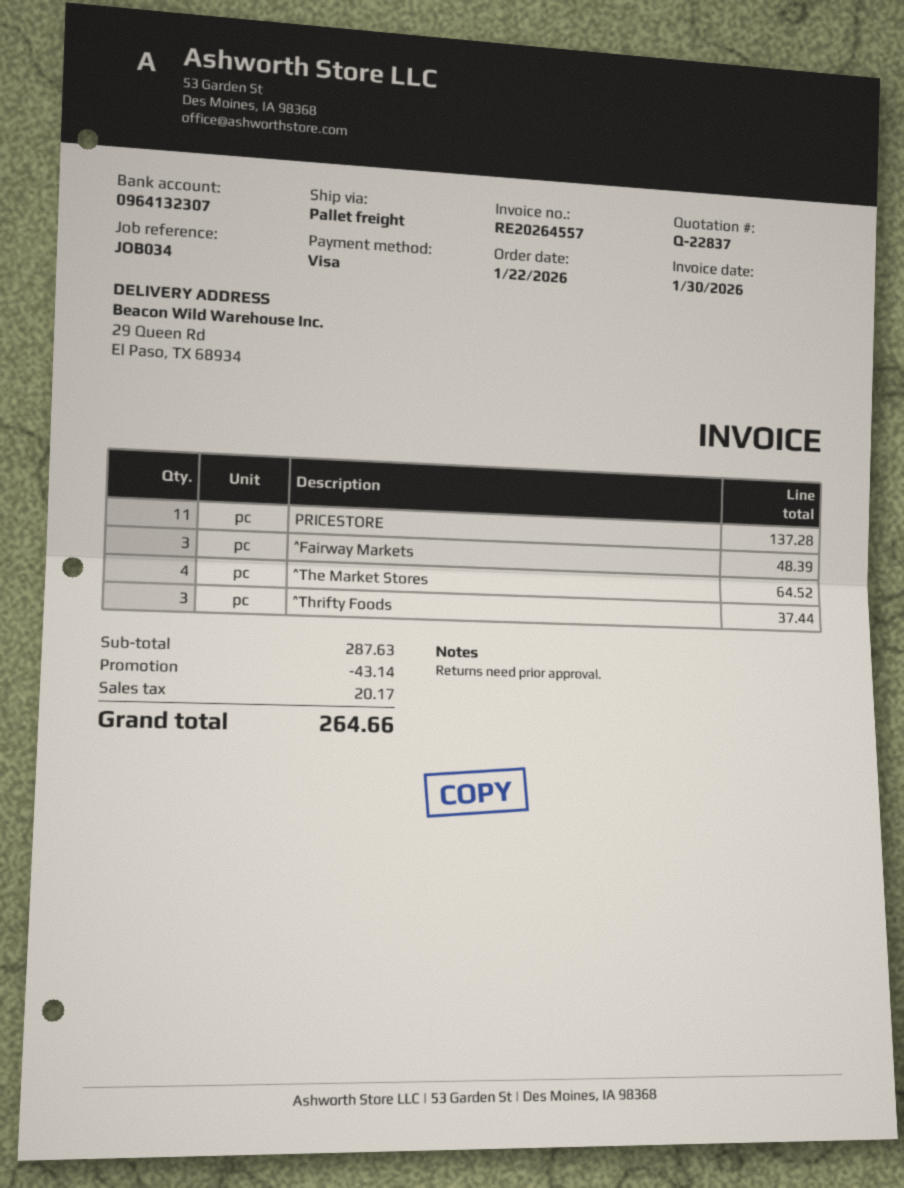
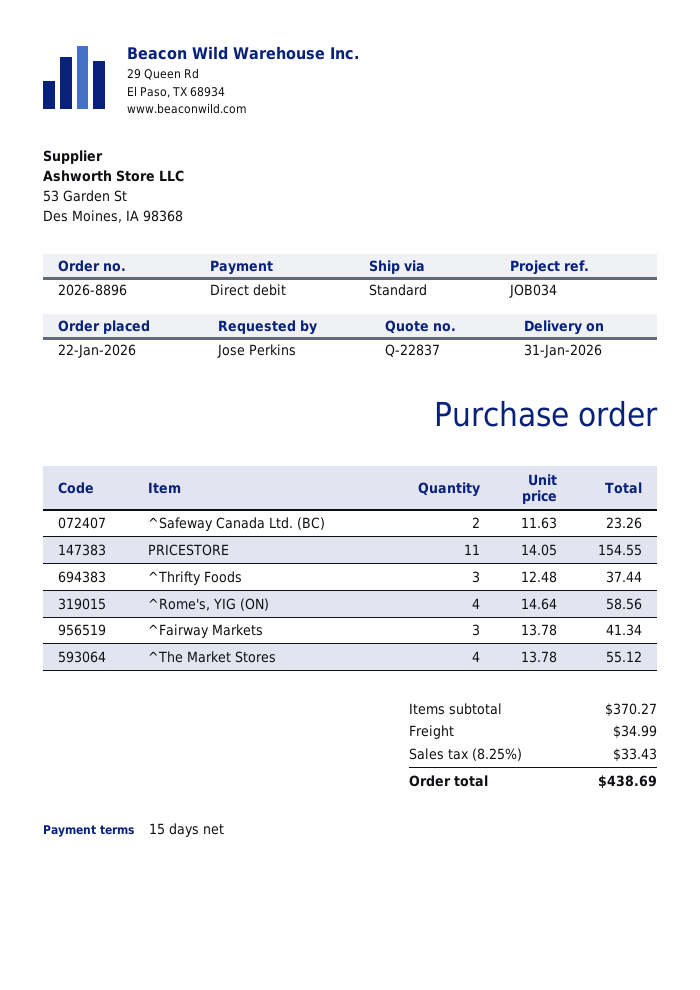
payment method: Visa -> direct debit
shipping method: pallet freight -> standard
PRICESTORE: 11 for 137.28 -> 11 for 154.55
^Fairway Markets: 3 for 48.39 -> 3 for 41.34
^The Market Stores: 4 for 64.52 -> 4 for 55.12
^Safeway Canada Ltd. (BC): none -> 2 for 23.26
^Rome's, YIG (ON): none -> 4 for 58.56
subtotal: 287.63 -> 370.27
discount: 43.14 -> none
shipping: none -> 34.99
tax: 20.17 -> 33.43
total: 264.66 -> 438.69

